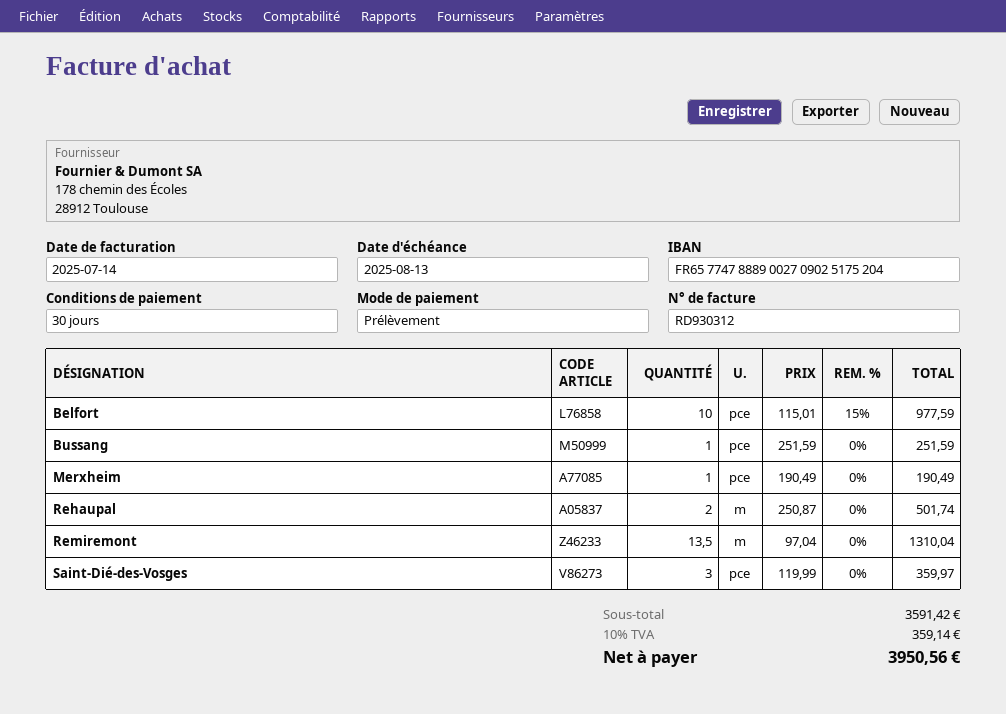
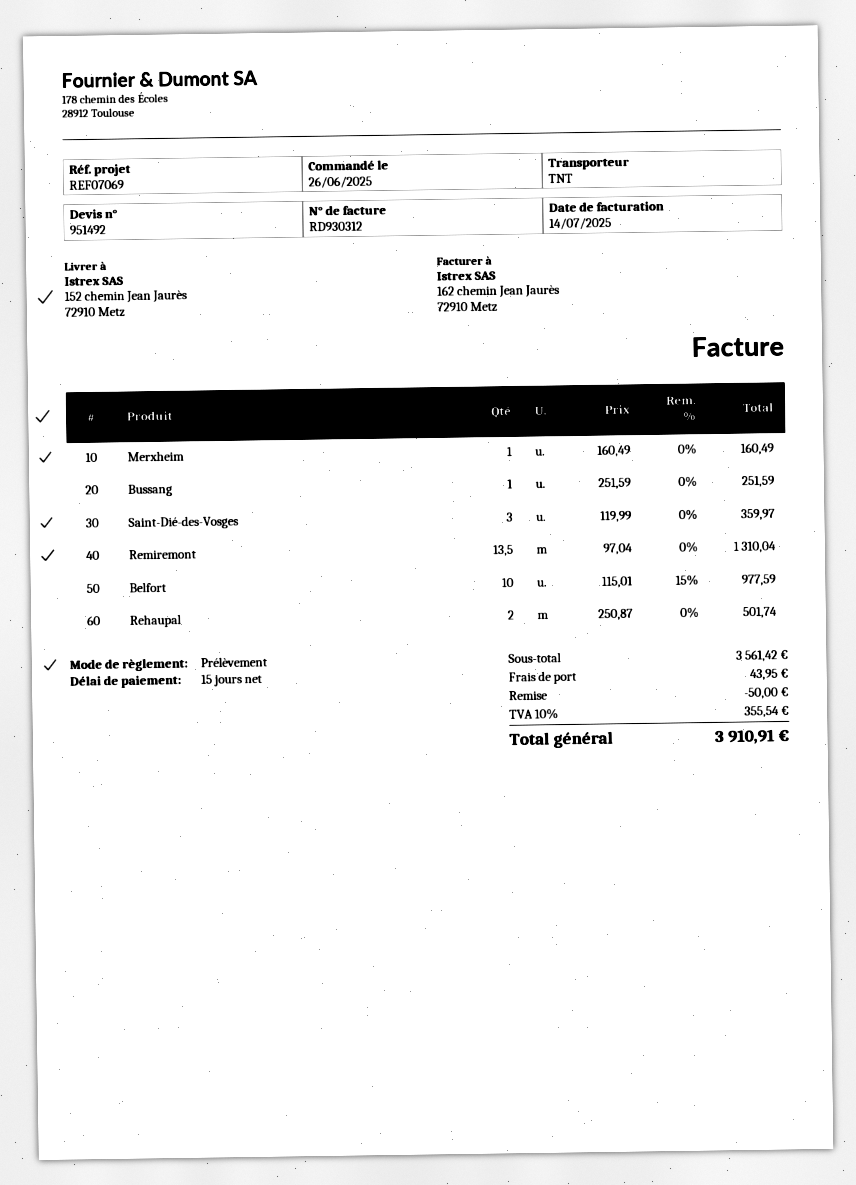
payment terms: 30 days -> 15 days
Merxheim: 1 x 190.49 = 190.49 -> 1 x 160.49 = 160.49
subtotal: 3591.42 -> 3561.42
discount: none -> 50.00
shipping: none -> 43.95
tax: 10% = 359.14 -> 10% = 355.54
total: 3950.56 -> 3910.91

